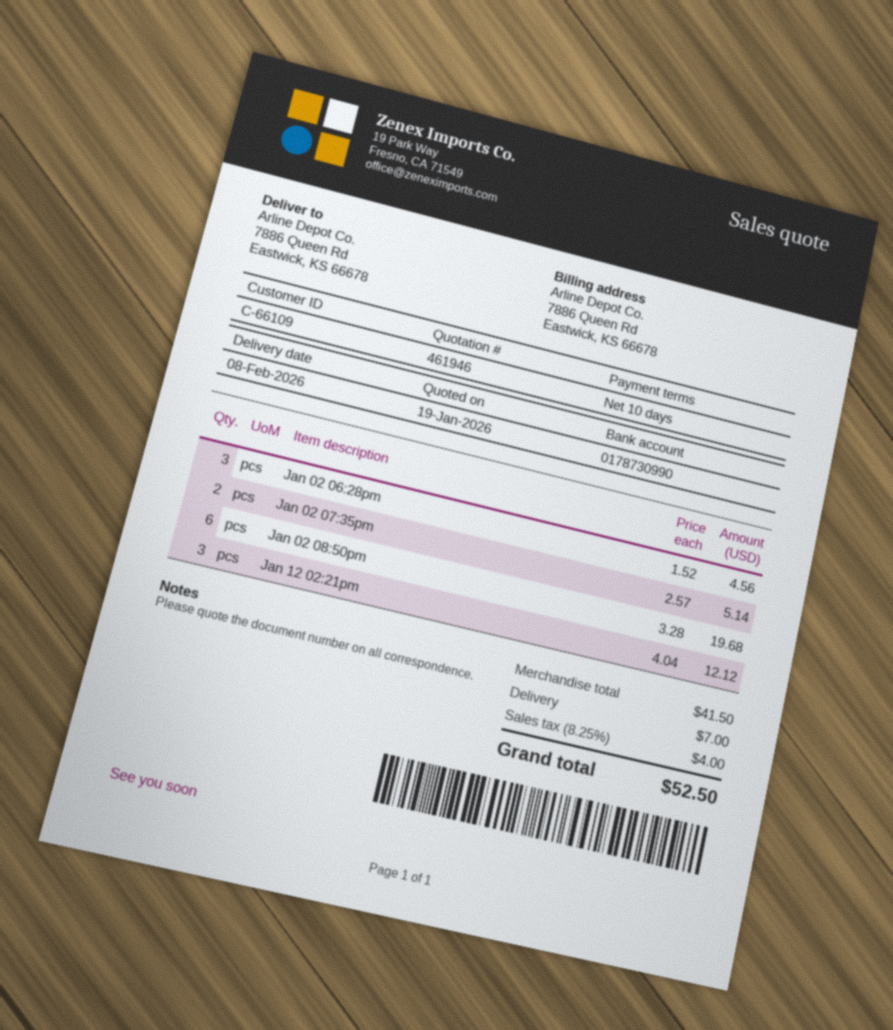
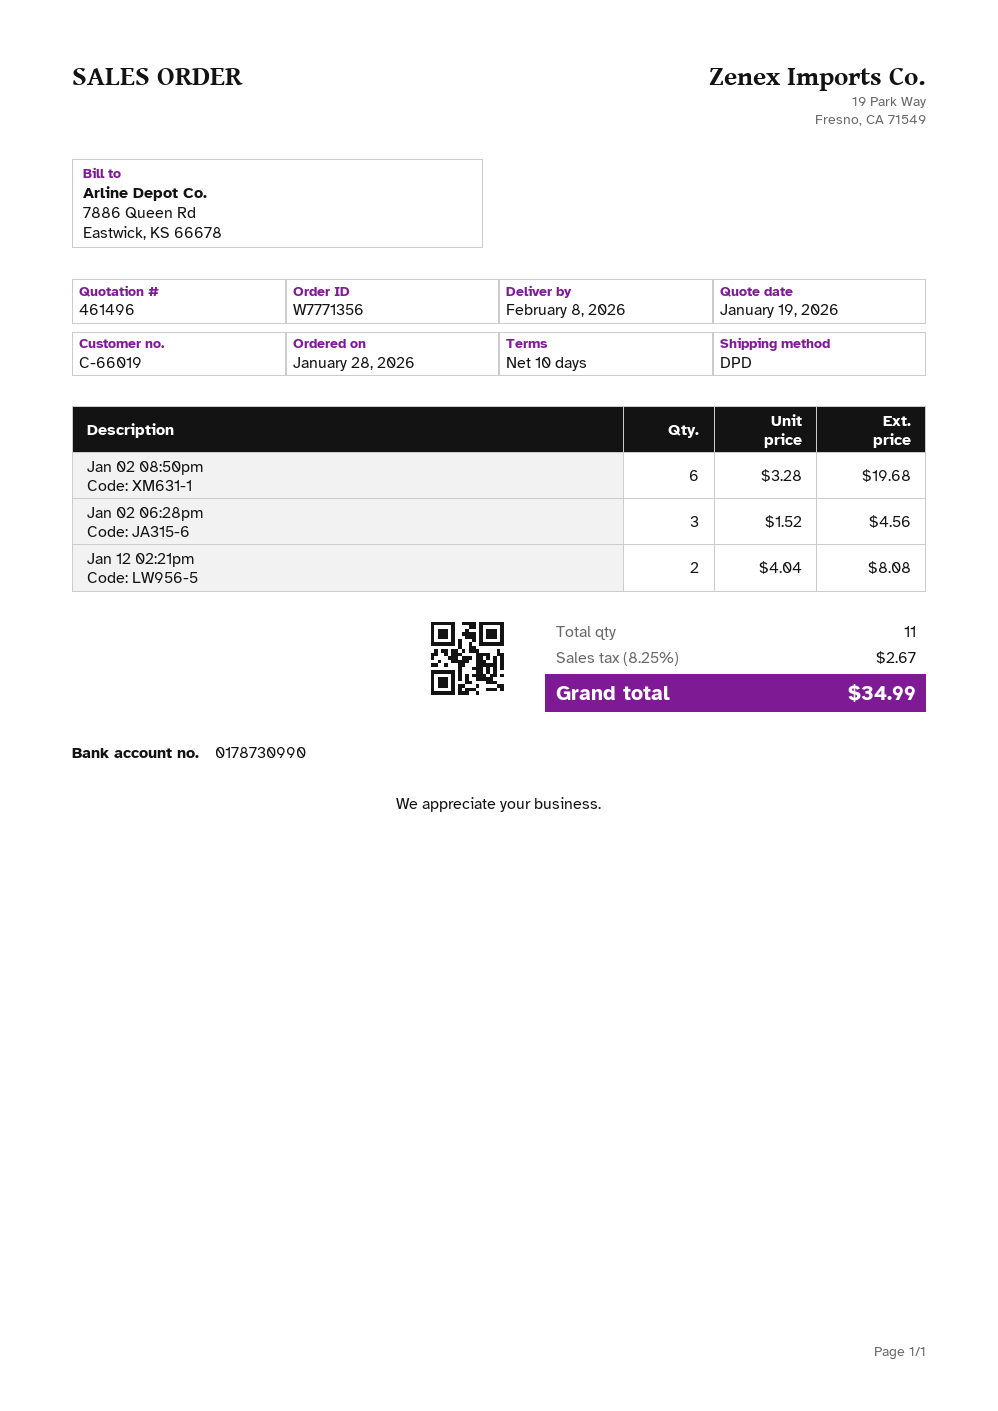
quote number: 461946 -> 461496
customer number: C-66109 -> C-66019
Jan 02 07:35pm: 2 x 2.57 = 5.14 -> none
Jan 12 02:21pm: 3 x 4.04 = 12.12 -> 2 x 4.04 = 8.08
shipping: 7.00 -> none
tax: 8.25% = 4.00 -> 8.25% = 2.67
total: 52.50 -> 34.99

